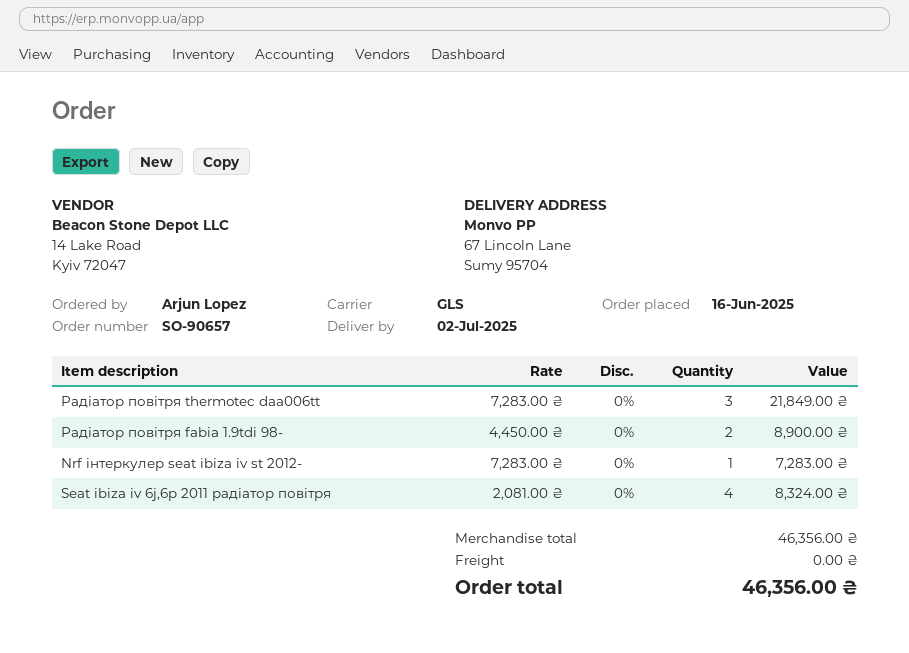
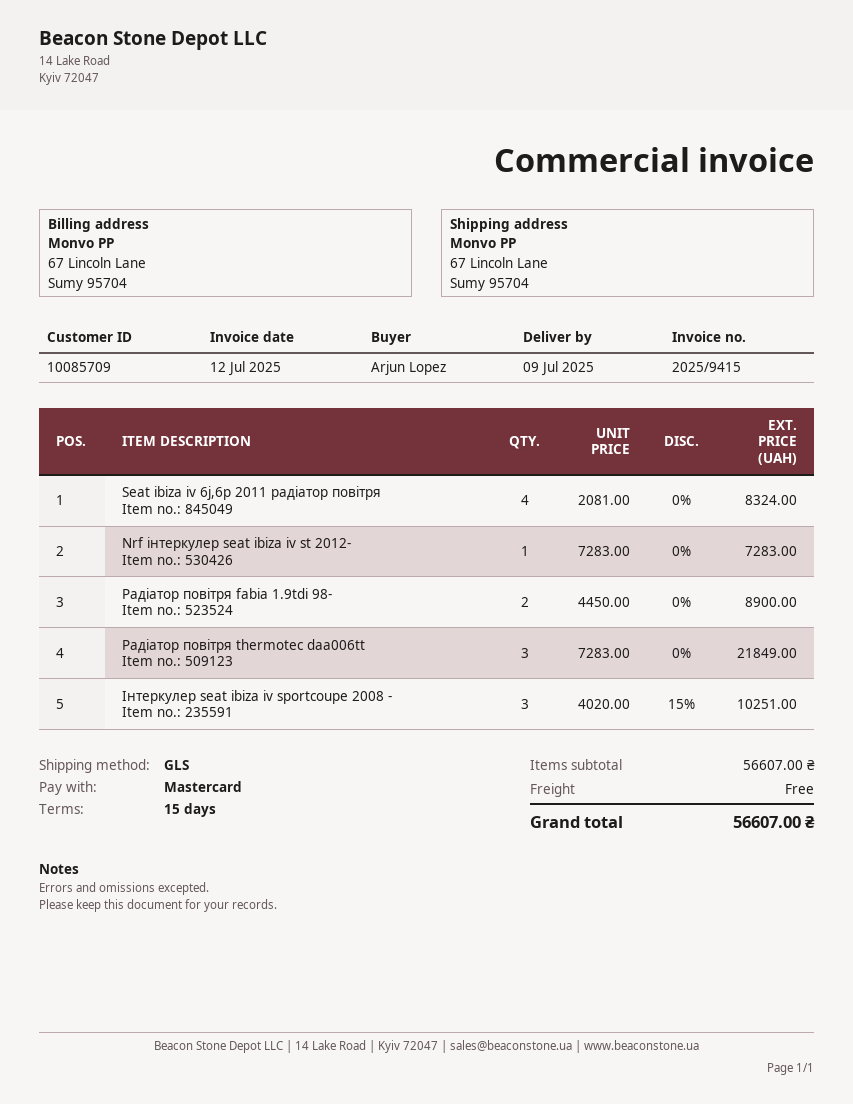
delivery date: 2025-07-02 -> 2025-07-09
Інтеркулер seat ibiza iv sportcoupe 2008 -: none -> 3 x 4020.00 - 15% = 10251.00
subtotal: 46356.00 -> 56607.00
total: 46356.00 -> 56607.00

